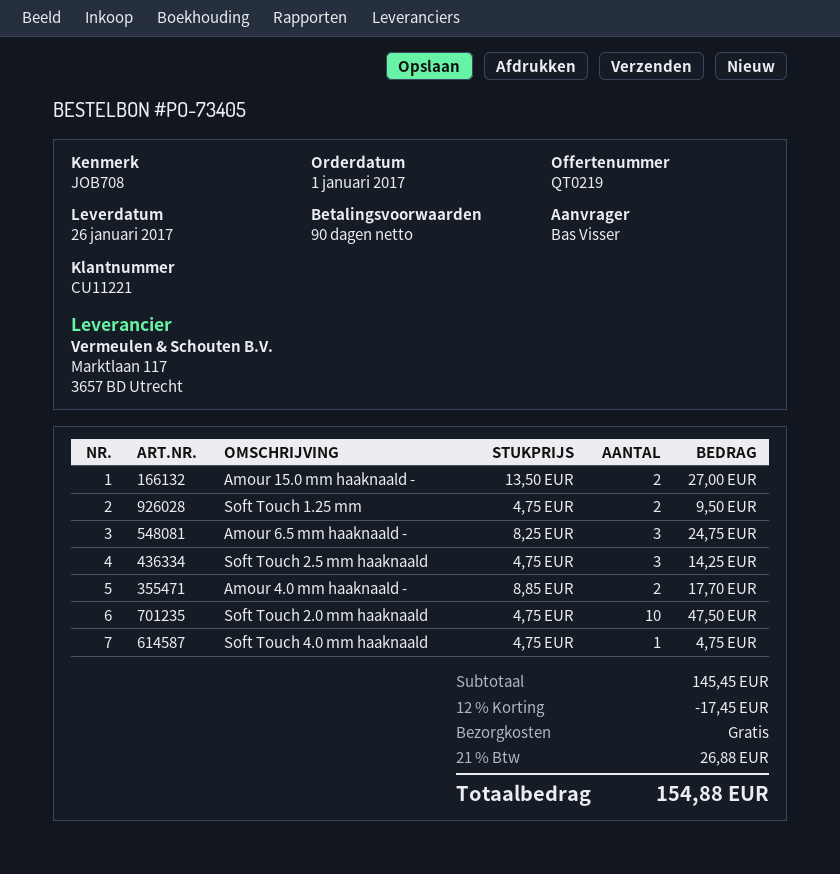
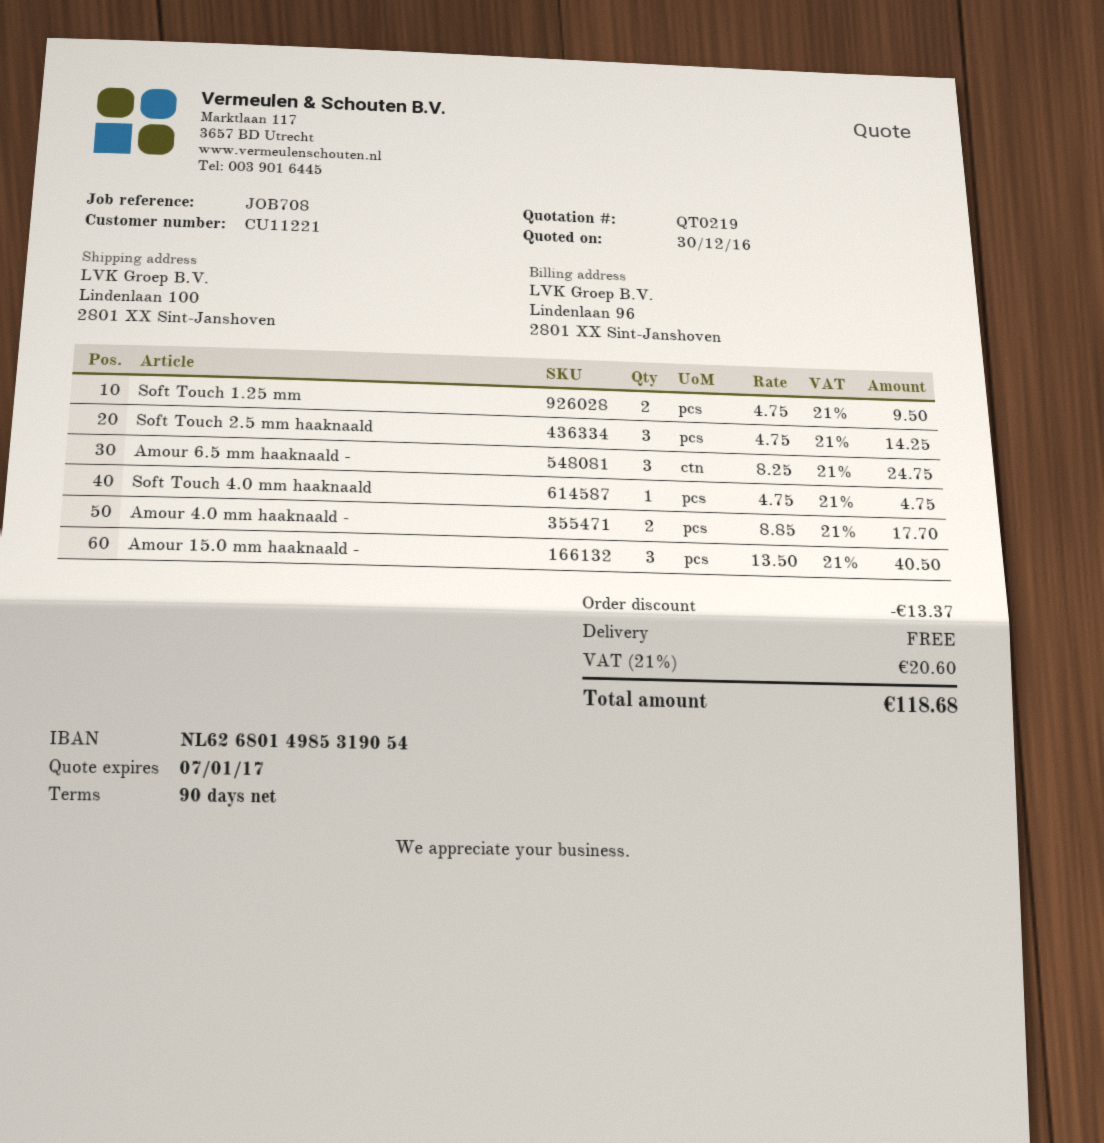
Amour 15.0 mm haaknaald -: 2 x 13.50 = 27.00 -> 3 x 13.50 = 40.50
Soft Touch 2.0 mm haaknaald: 10 x 4.75 = 47.50 -> none
discount: 17.45 -> 13.37
tax: 21% = 26.88 -> 21% = 20.60
total: 154.88 -> 118.68

